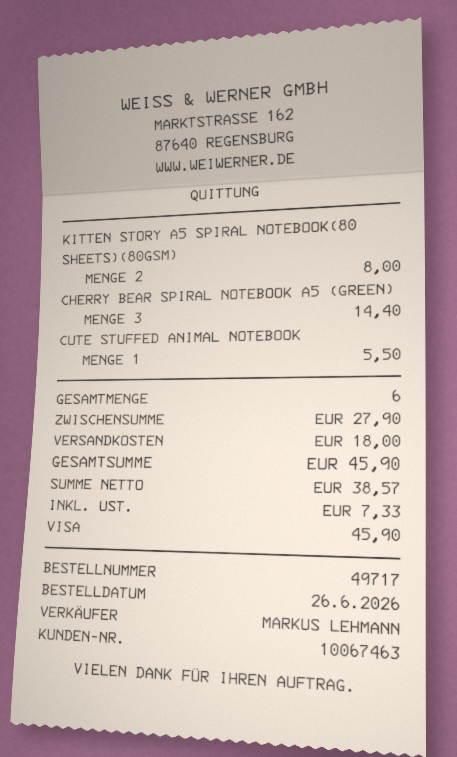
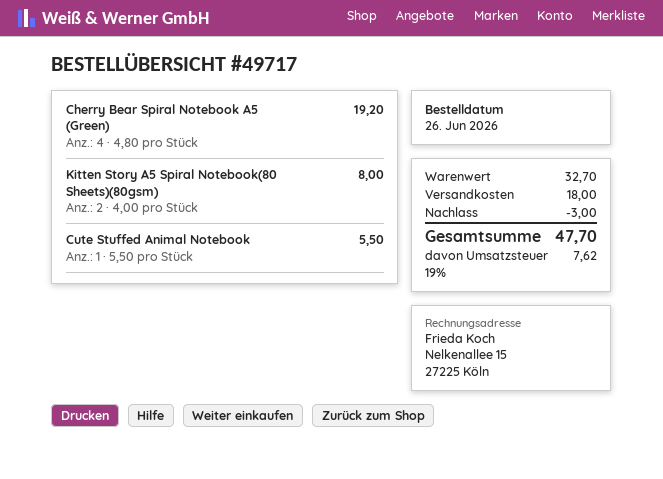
CHERRY BEAR SPIRAL NOTEBOOK A5 (GREEN): 3 for 14.40 -> 4 for 19.20
subtotal: 27.90 -> 32.70
discount: none -> 3.00
tax: 7.33 -> 7.62
total: 45.90 -> 47.70

